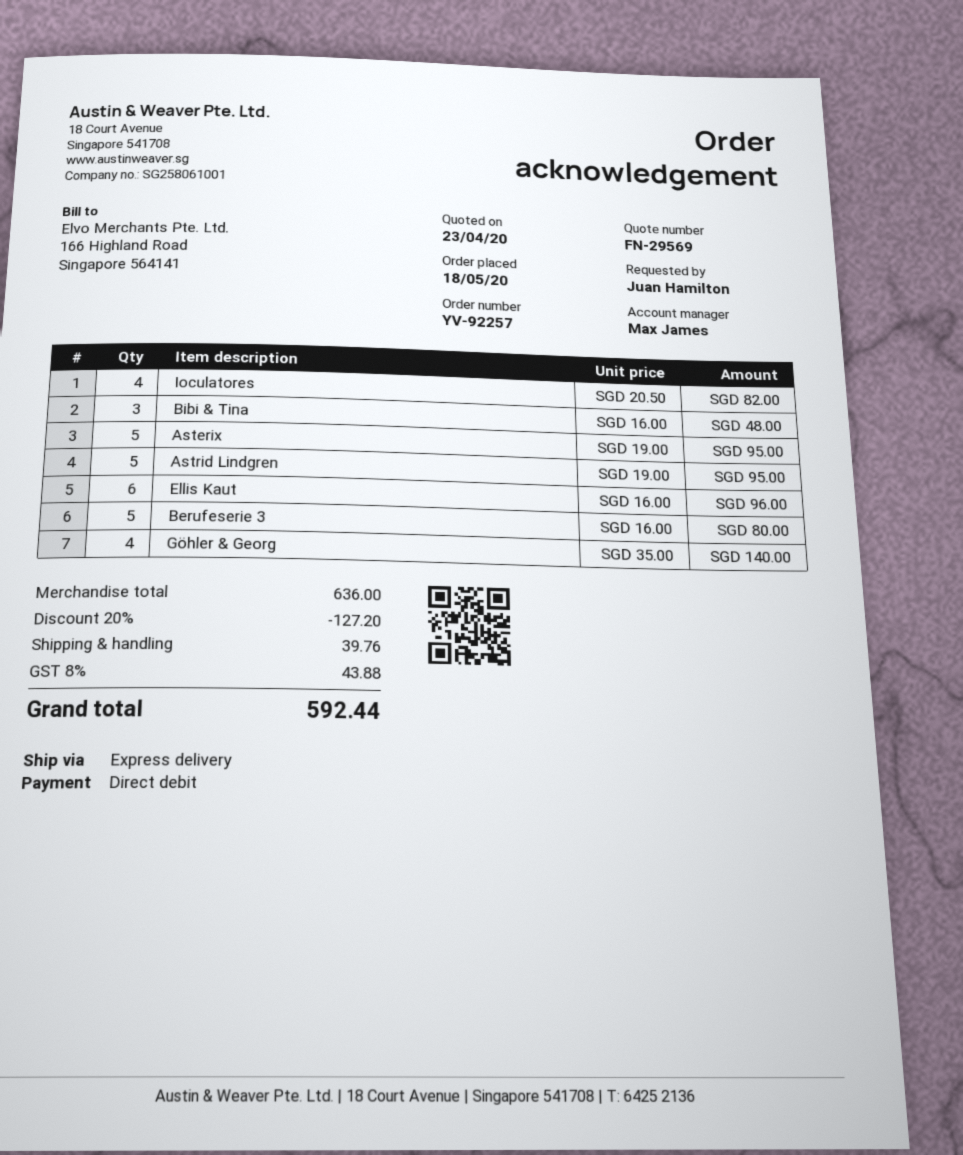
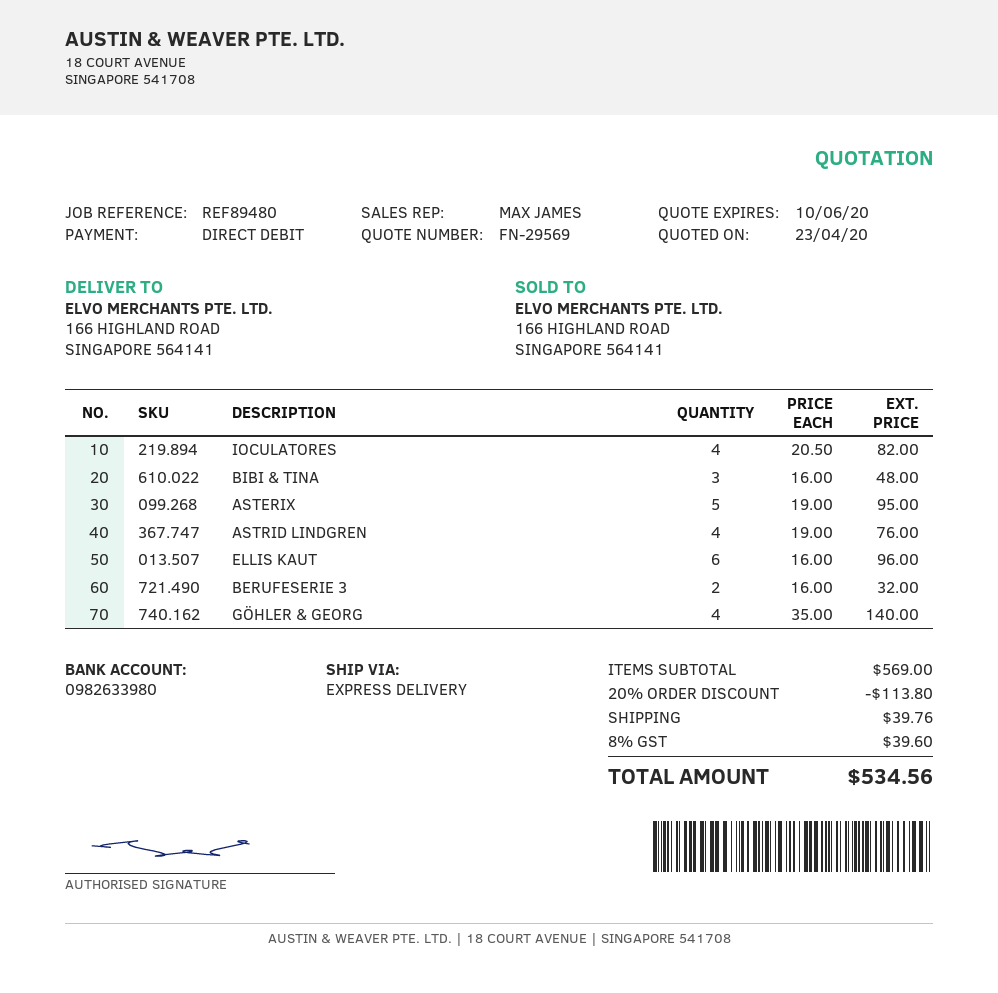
Astrid Lindgren: 5 x 19.00 = 95.00 -> 4 x 19.00 = 76.00
Berufeserie 3: 5 x 16.00 = 80.00 -> 2 x 16.00 = 32.00
subtotal: 636.00 -> 569.00
discount: 20% = 127.20 -> 20% = 113.80
tax: 8% = 43.88 -> 8% = 39.60
total: 592.44 -> 534.56

